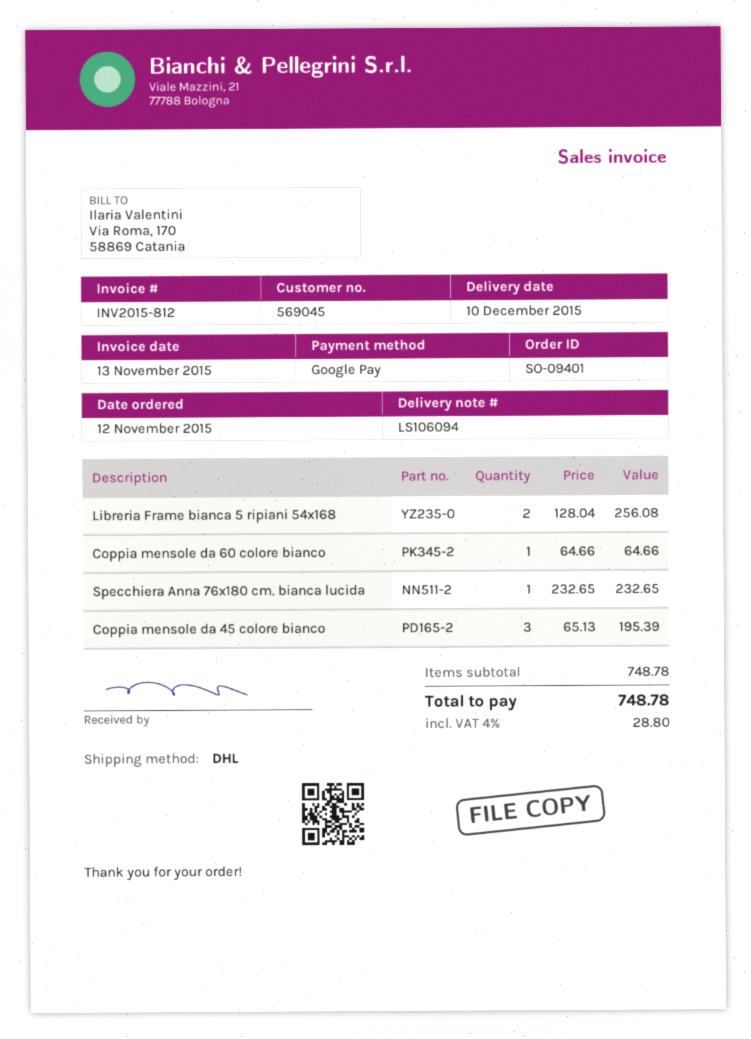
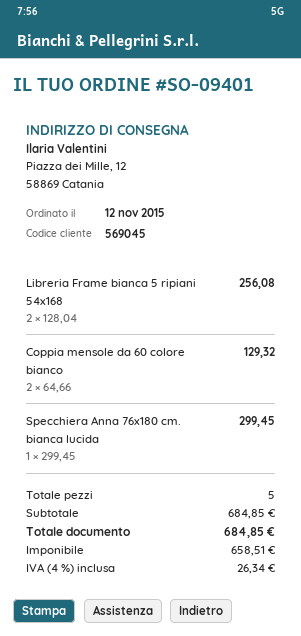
Coppia mensole da 60 colore bianco: 1 x 64.66 = 64.66 -> 2 x 64.66 = 129.32
Specchiera Anna 76x180 cm. bianca lucida: 1 x 232.65 = 232.65 -> 1 x 299.45 = 299.45
Coppia mensole da 45 colore bianco: 3 x 65.13 = 195.39 -> none
subtotal: 748.78 -> 684.85
tax: 4% = 28.80 -> 4% = 26.34
total: 748.78 -> 684.85

